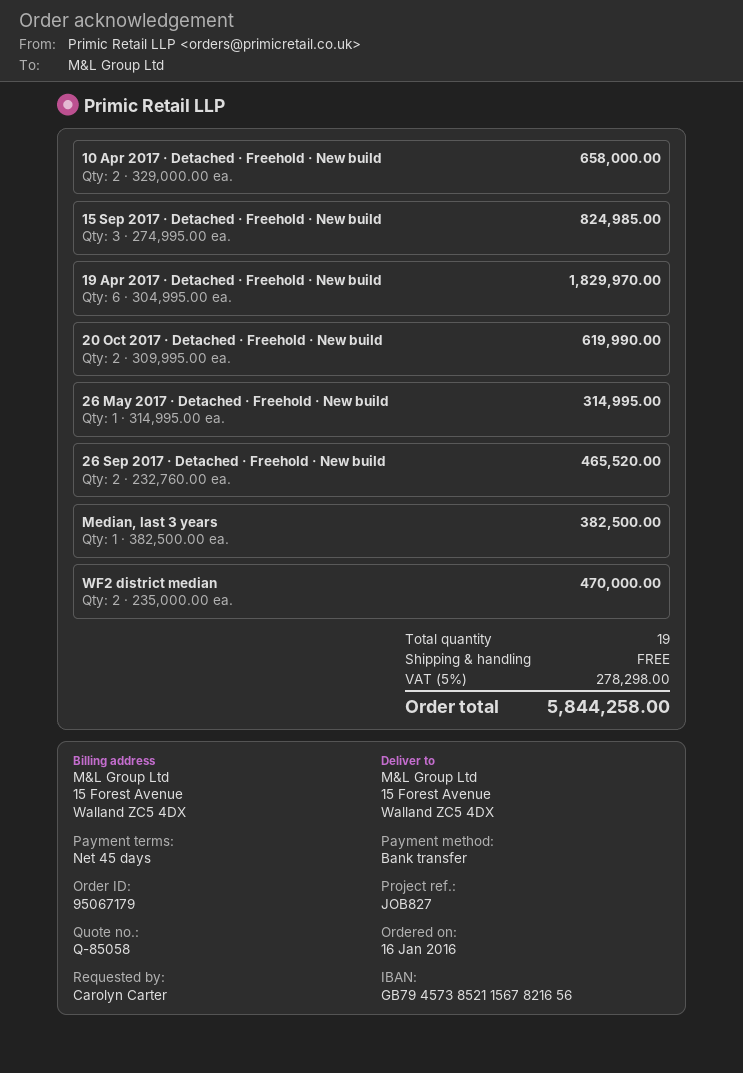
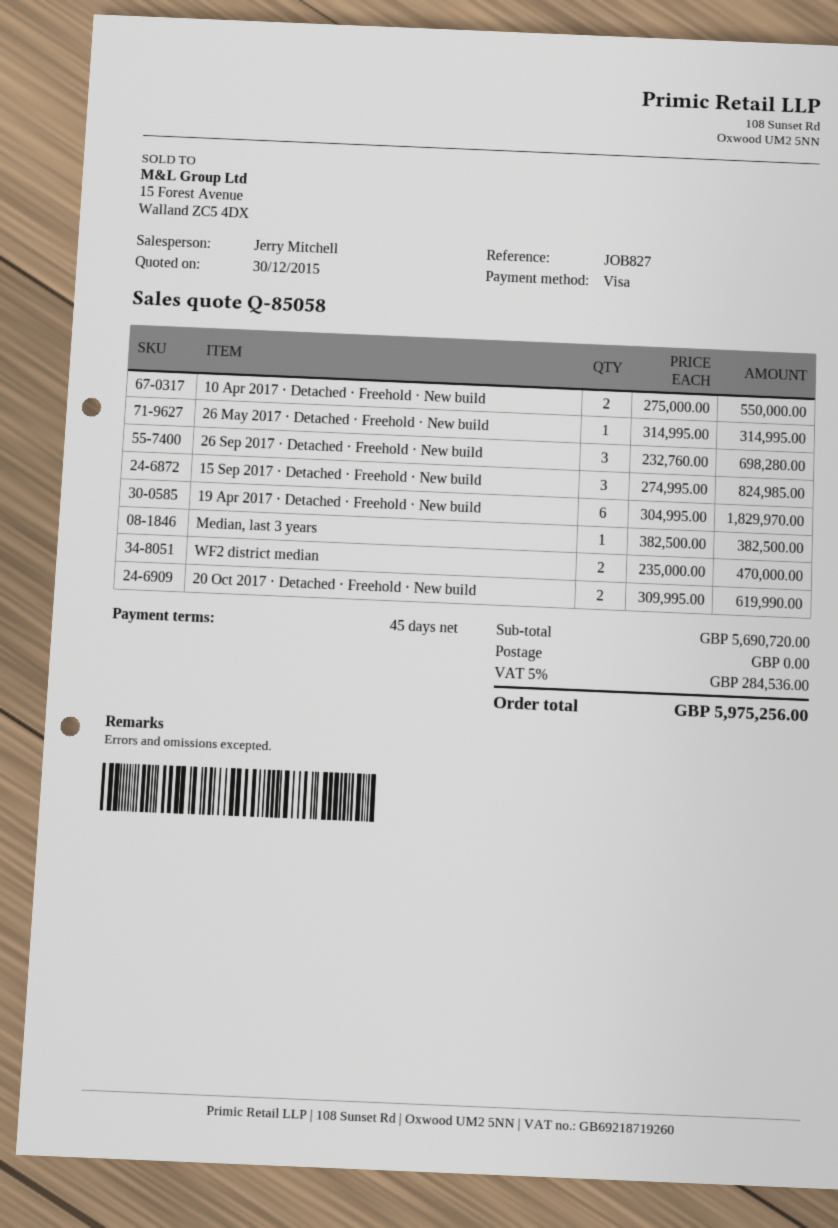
payment method: bank transfer -> Visa
10 Apr 2017 · Detached · Freehold · New build: 2 x 329000.00 = 658000.00 -> 2 x 275000.00 = 550000.00
26 Sep 2017 · Detached · Freehold · New build: 2 x 232760.00 = 465520.00 -> 3 x 232760.00 = 698280.00
tax: 5% = 278298.00 -> 5% = 284536.00
total: 5844258.00 -> 5975256.00

